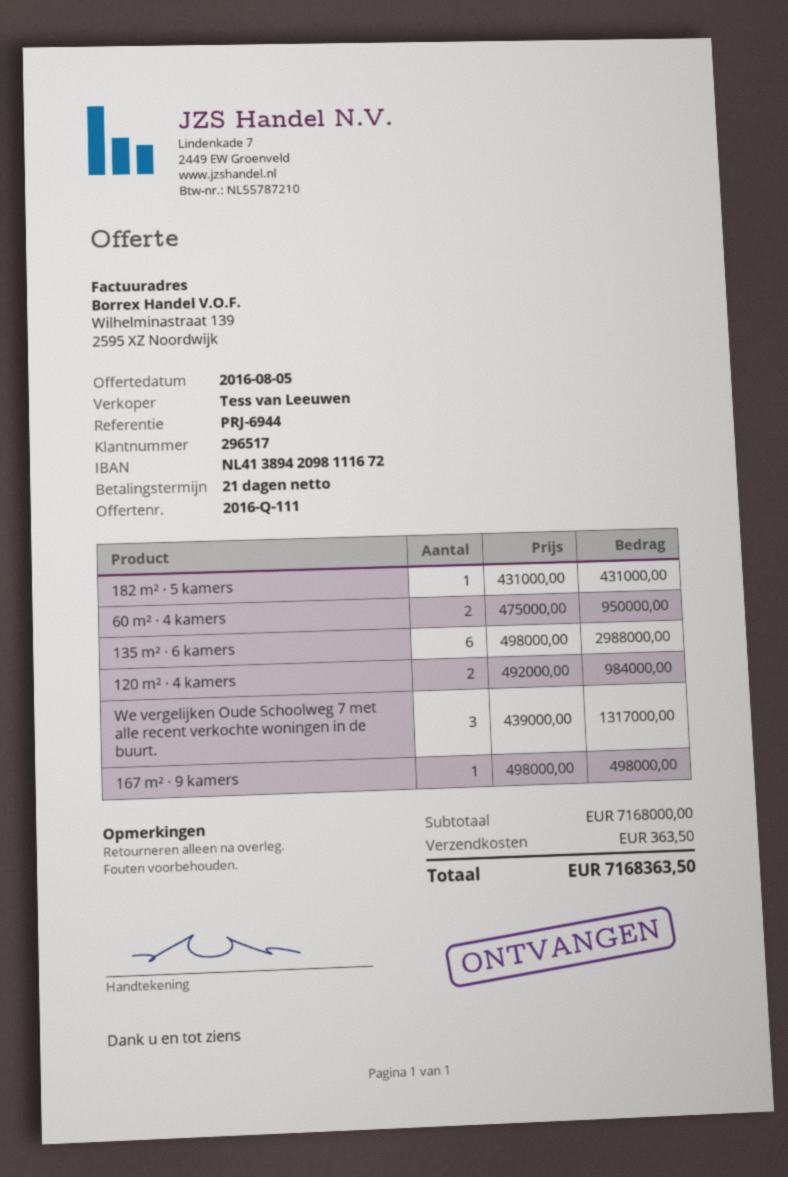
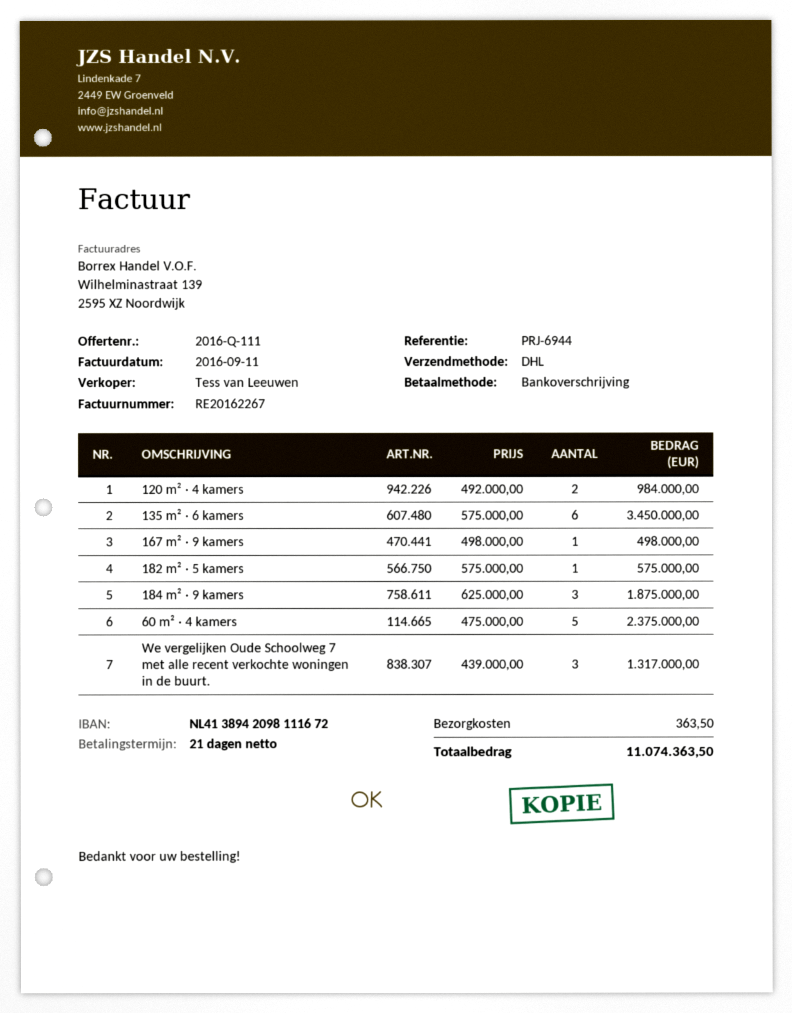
182 m² · 5 kamers: 1 x 431000.00 = 431000.00 -> 1 x 575000.00 = 575000.00
60 m² · 4 kamers: 2 x 475000.00 = 950000.00 -> 5 x 475000.00 = 2375000.00
135 m² · 6 kamers: 6 x 498000.00 = 2988000.00 -> 6 x 575000.00 = 3450000.00
184 m² · 9 kamers: none -> 3 x 625000.00 = 1875000.00
total: 7168363.50 -> 11074363.50

